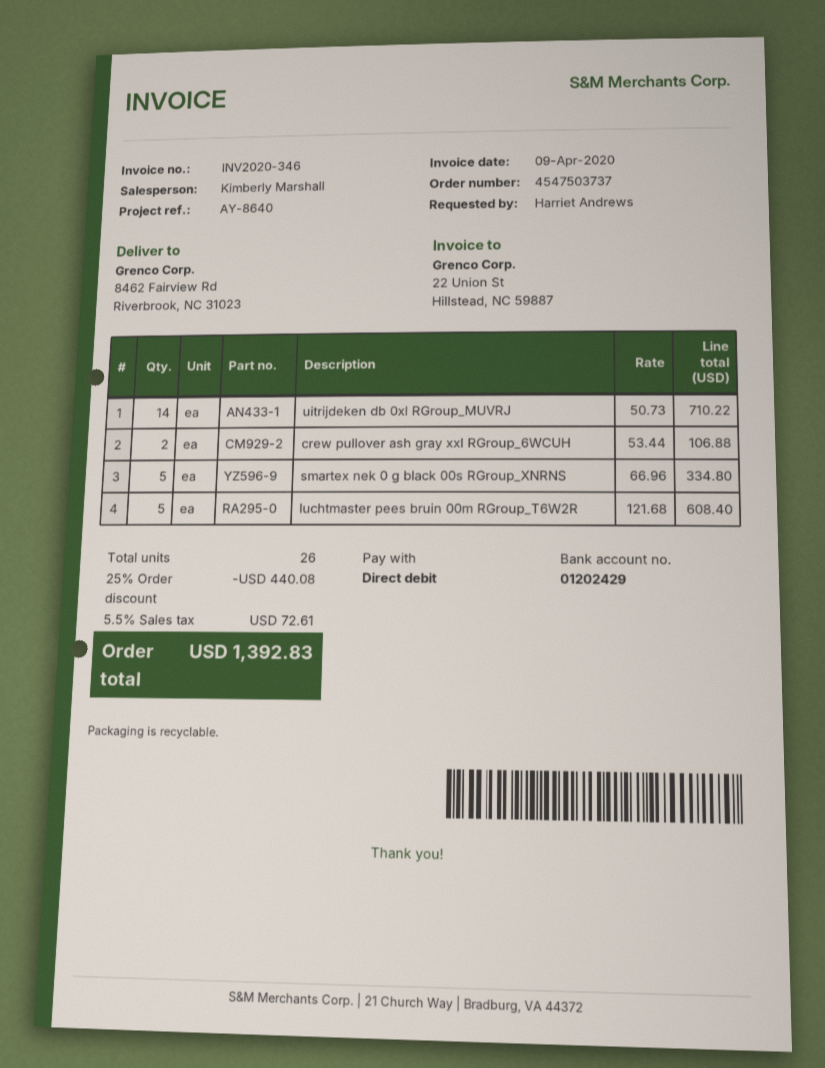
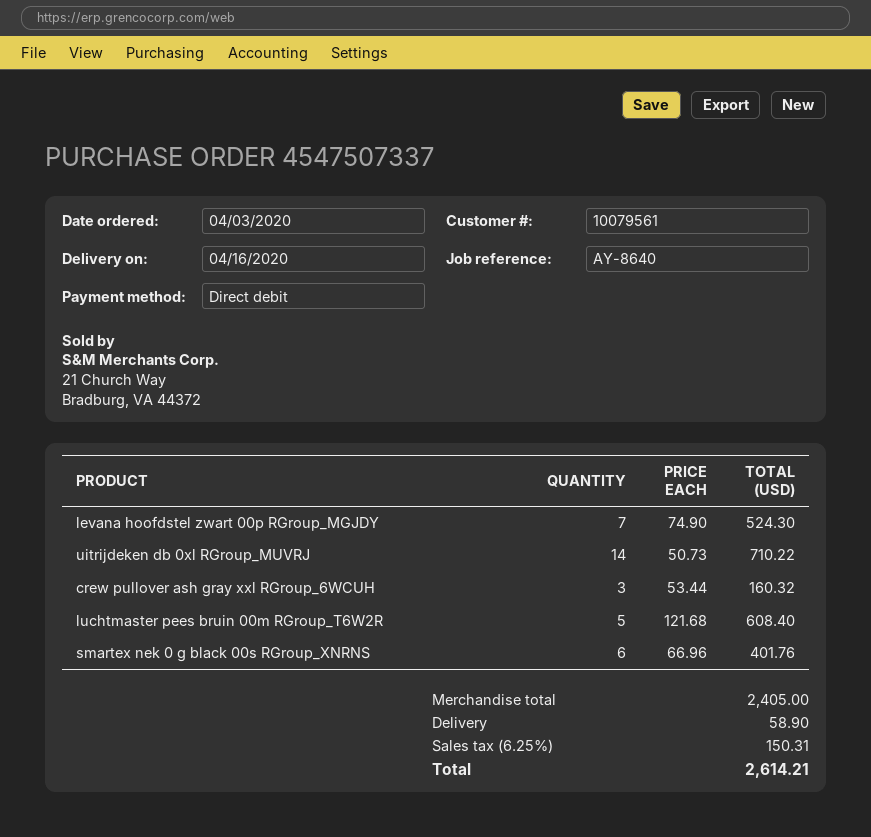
order number: 4547503737 -> 4547507337
crew pullover ash gray xxl RGroup_6WCUH: 2 x 53.44 = 106.88 -> 3 x 53.44 = 160.32
smartex nek 0 g black 00s RGroup_XNRNS: 5 x 66.96 = 334.80 -> 6 x 66.96 = 401.76
levana hoofdstel zwart 00p RGroup_MGJDY: none -> 7 x 74.90 = 524.30
discount: 25% = 440.08 -> none
shipping: none -> 58.90
tax: 5.5% = 72.61 -> 6.25% = 150.31
total: 1392.83 -> 2614.21

